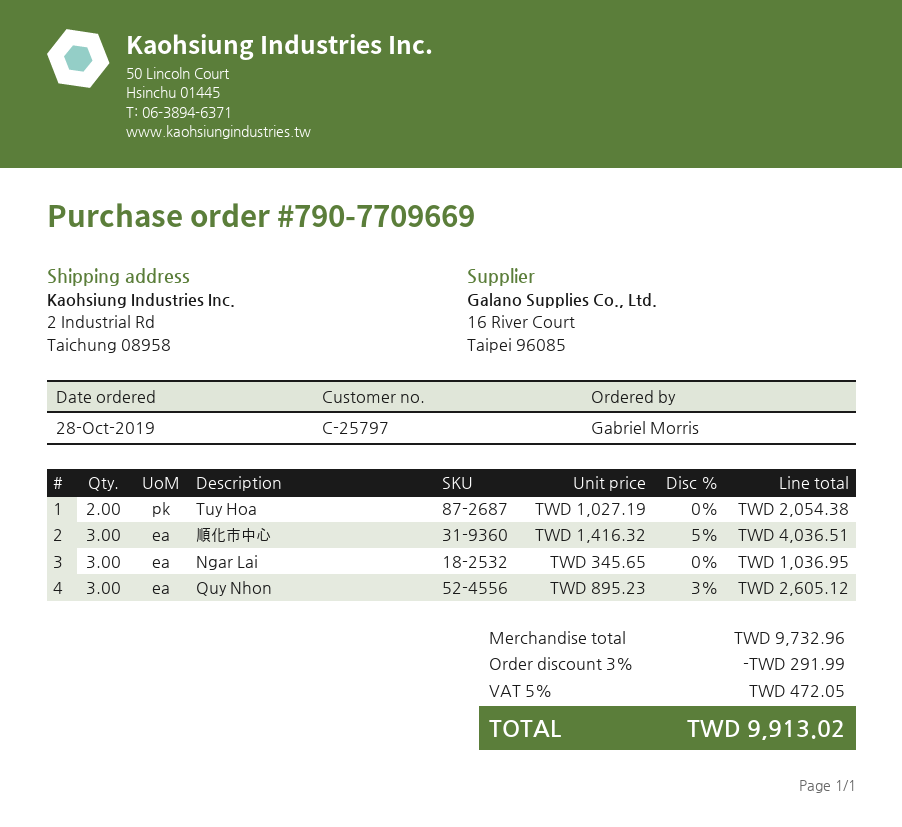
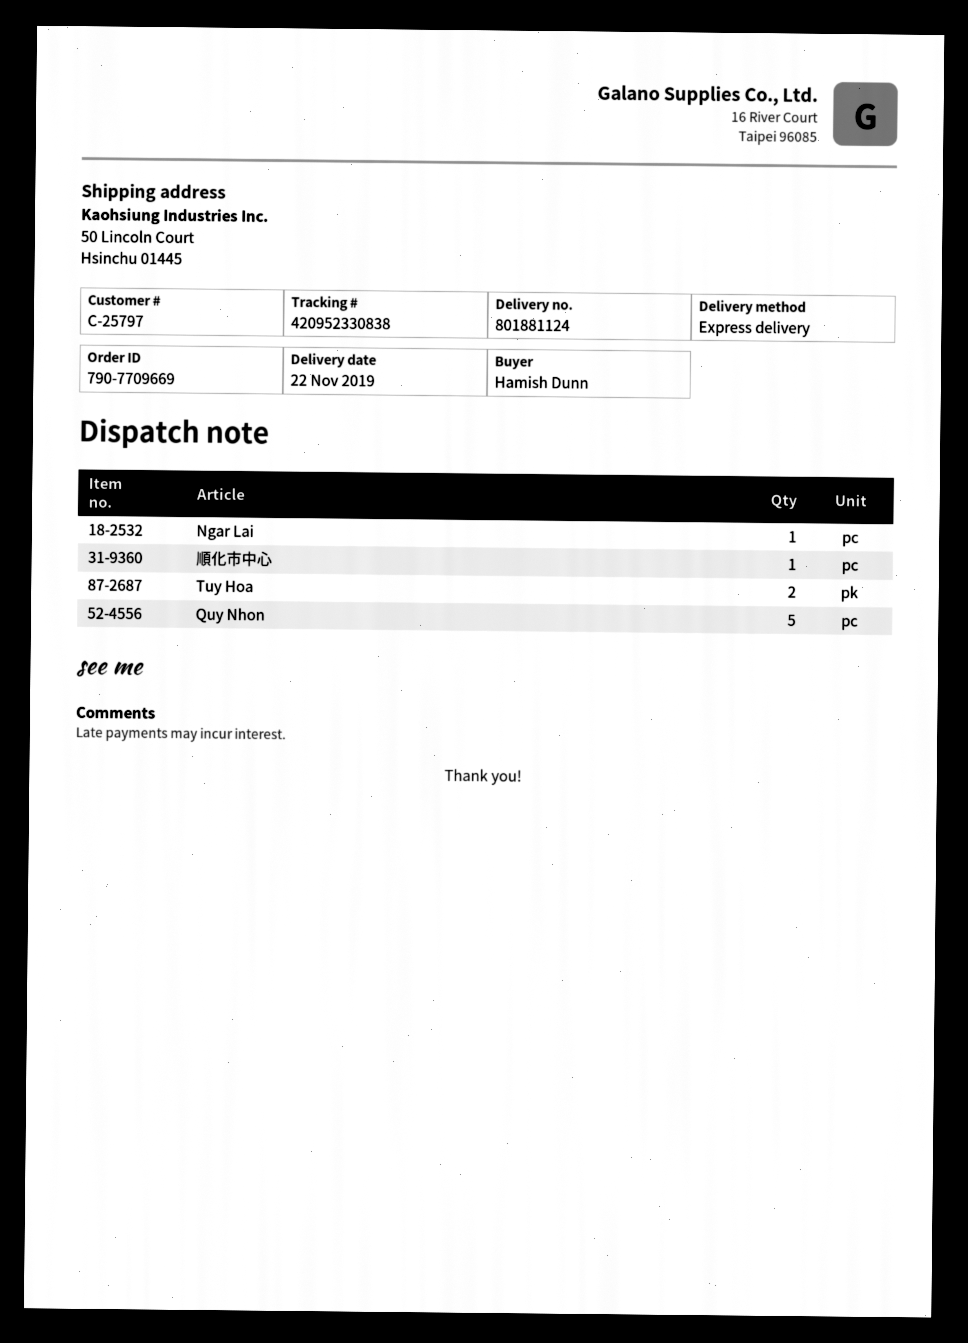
ordered by: Gabriel Morris -> Hamish Dunn
ship to: 2 Industrial Rd, Taichung 08958 -> 50 Lincoln Court, Hsinchu 01445
順化市中心: 3 -> 1
Ngar Lai: 3 -> 1
Quy Nhon: 3 -> 5

